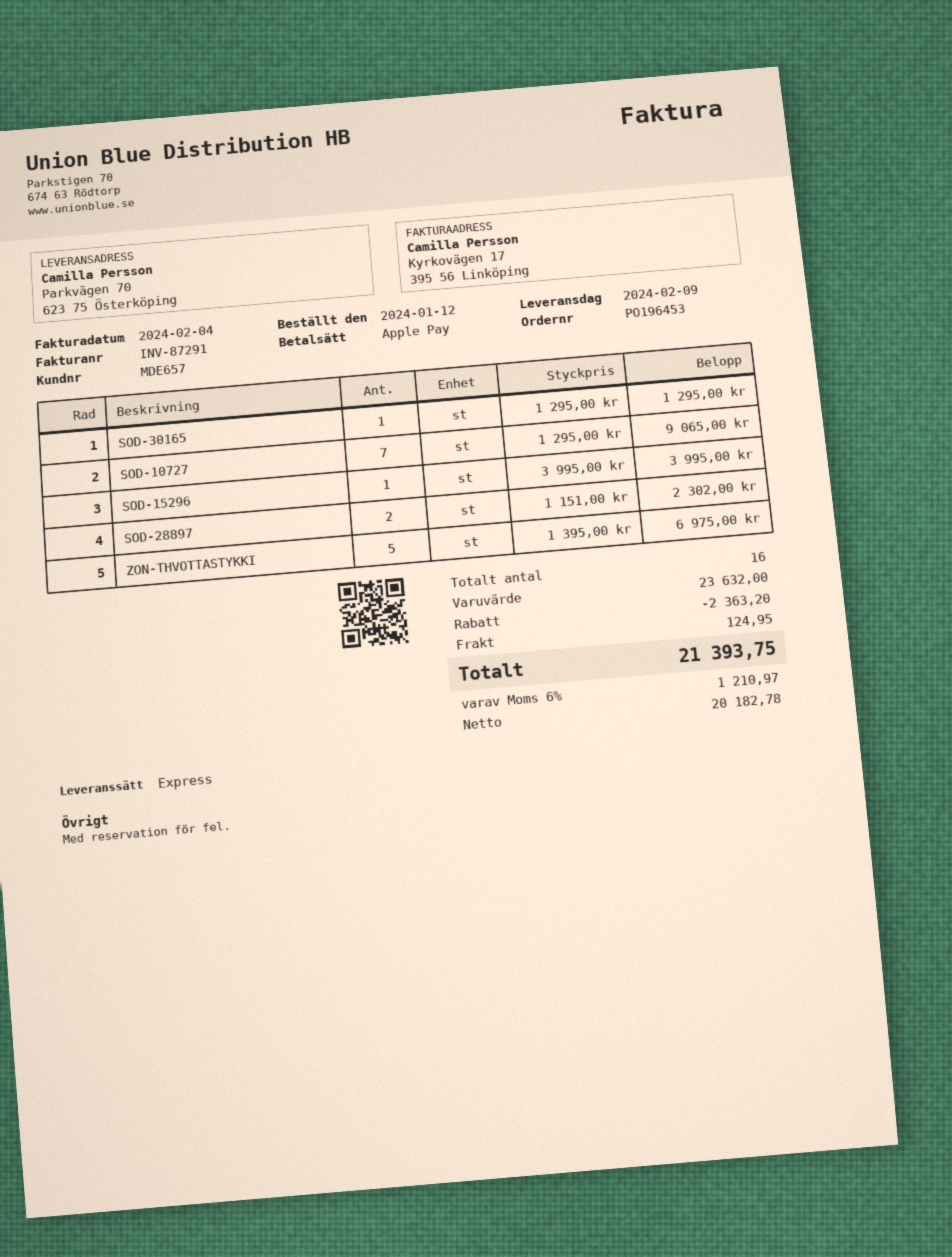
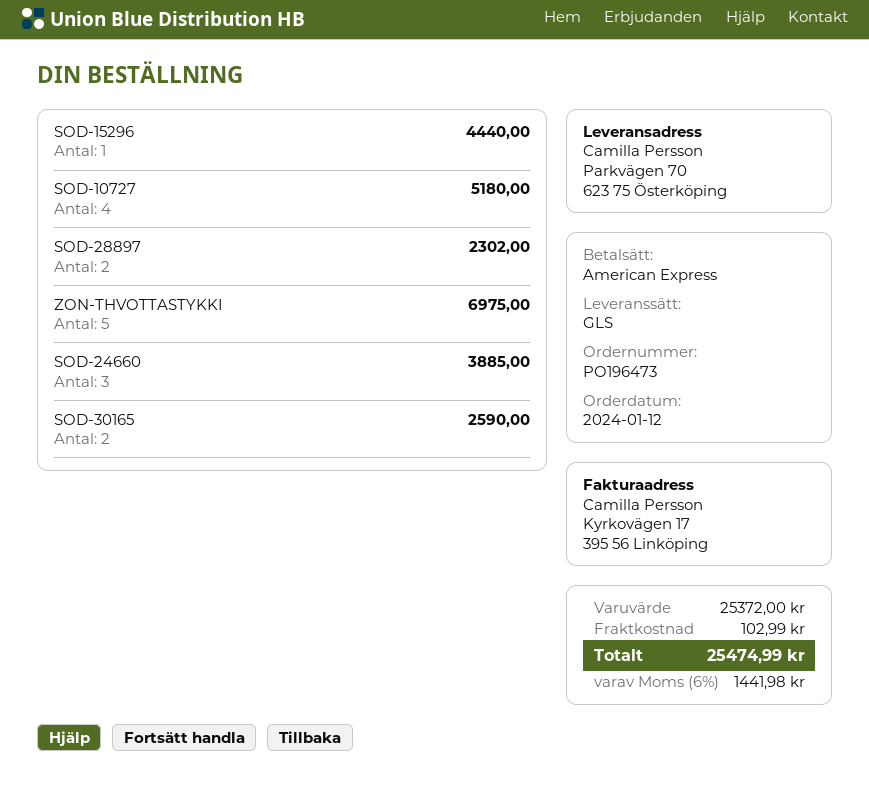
order number: PO196453 -> PO196473
payment method: Apple Pay -> American Express
shipping method: express -> GLS
SOD-30165: 1 for 1295.00 -> 2 for 2590.00
SOD-10727: 7 for 9065.00 -> 4 for 5180.00
SOD-15296: 1 for 3995.00 -> 1 for 4440.00
SOD-24660: none -> 3 for 3885.00
subtotal: 23632.00 -> 25372.00
discount: 2363.20 -> none
shipping: 124.95 -> 102.99
tax: 6% = 1210.97 -> 6% = 1441.98
total: 21393.75 -> 25474.99

